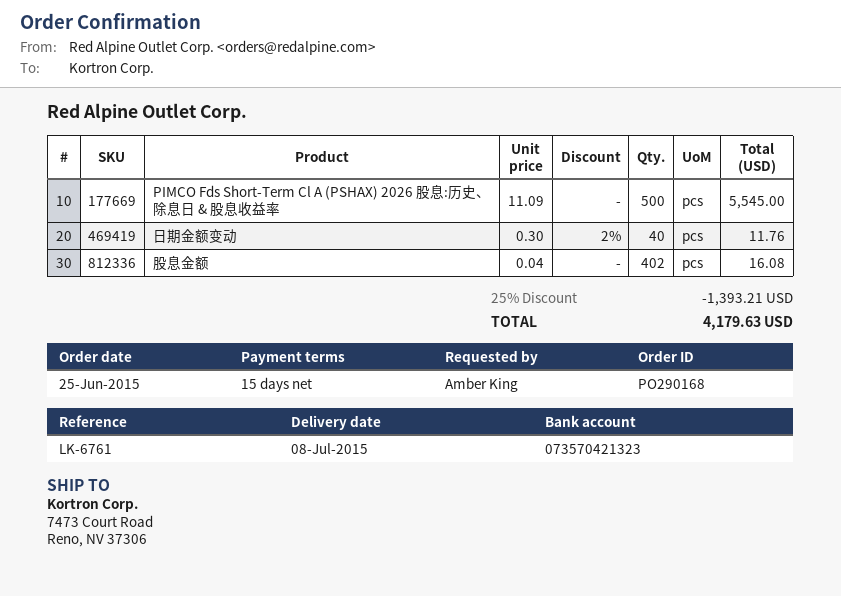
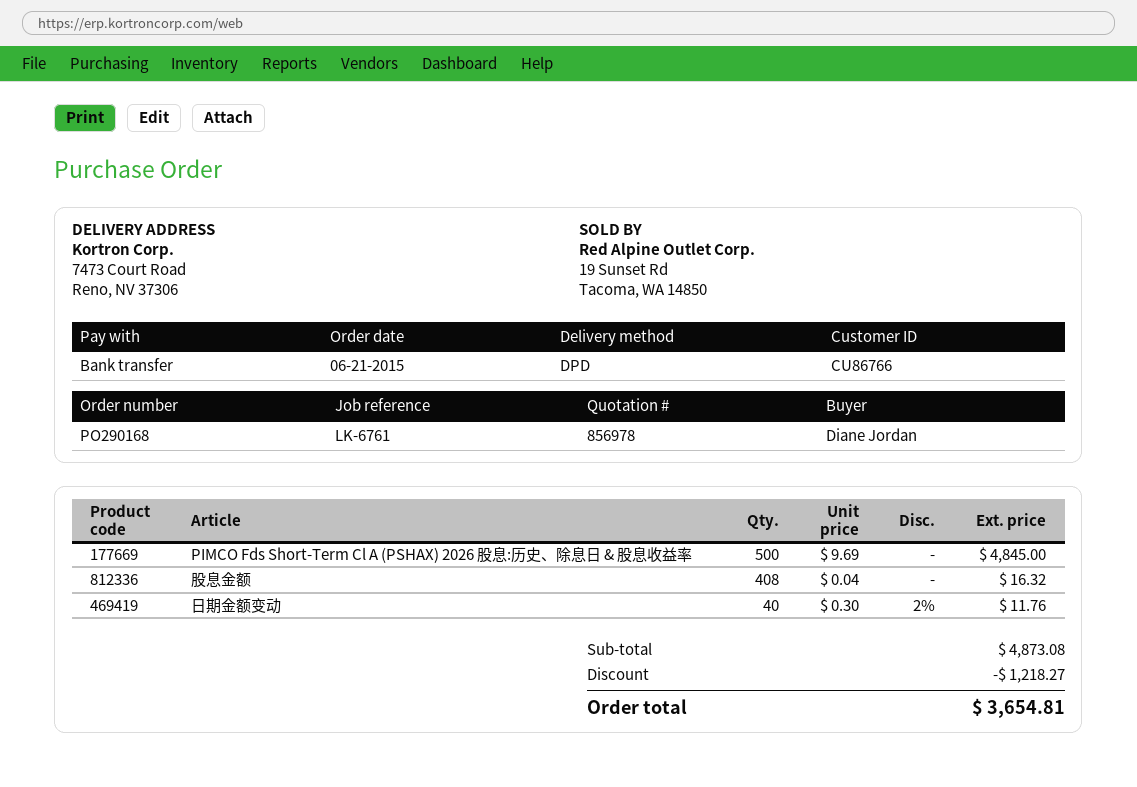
order date: 2015-06-25 -> 2015-06-21
ordered by: Amber King -> Diane Jordan
PIMCO Fds Short-Term Cl A (PSHAX) 2026 股息:历史、除息日 & 股息收益率: 500 x 11.09 = 5545.00 -> 500 x 9.69 = 4845.00
股息金额: 402 x 0.04 = 16.08 -> 408 x 0.04 = 16.32
discount: 1393.21 -> 1218.27
total: 4179.63 -> 3654.81

